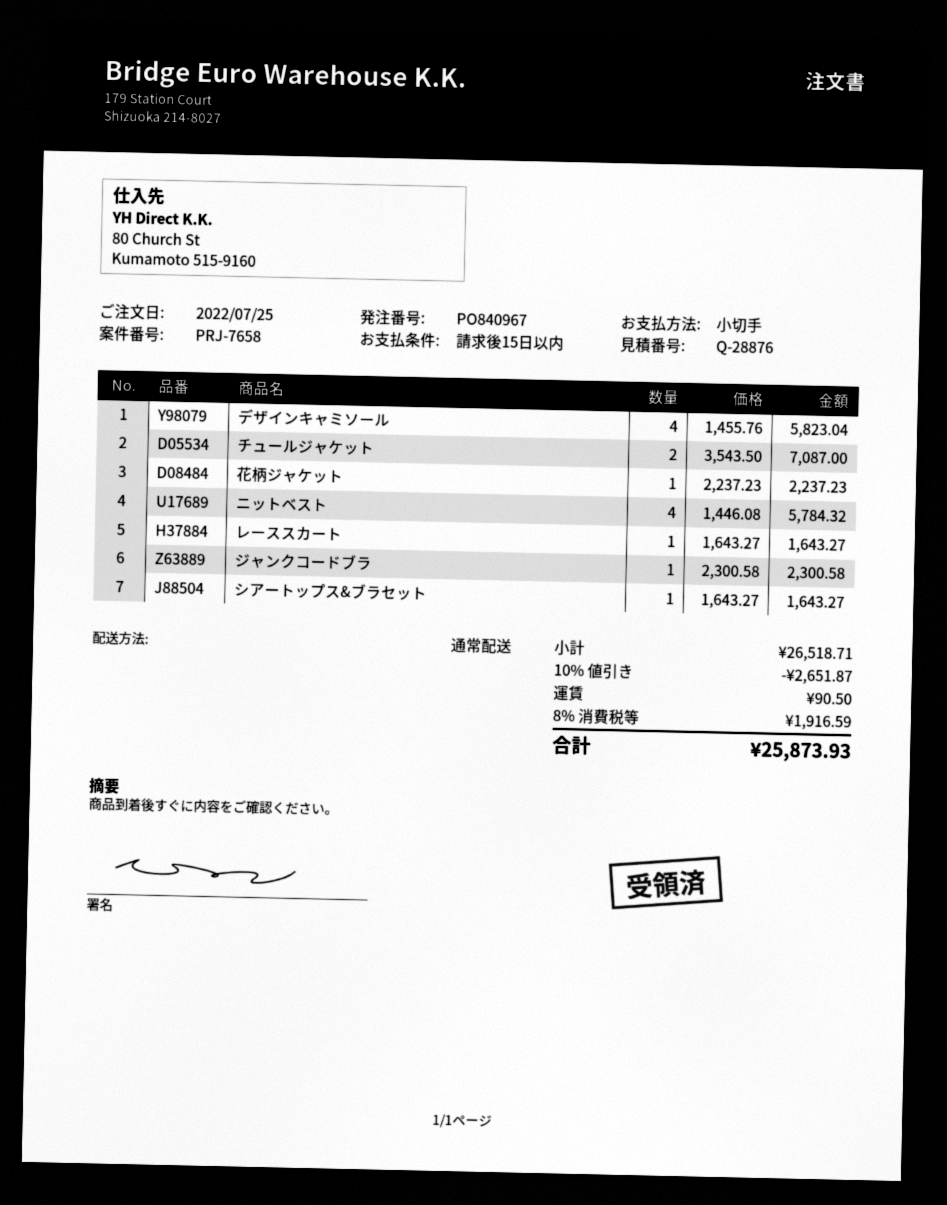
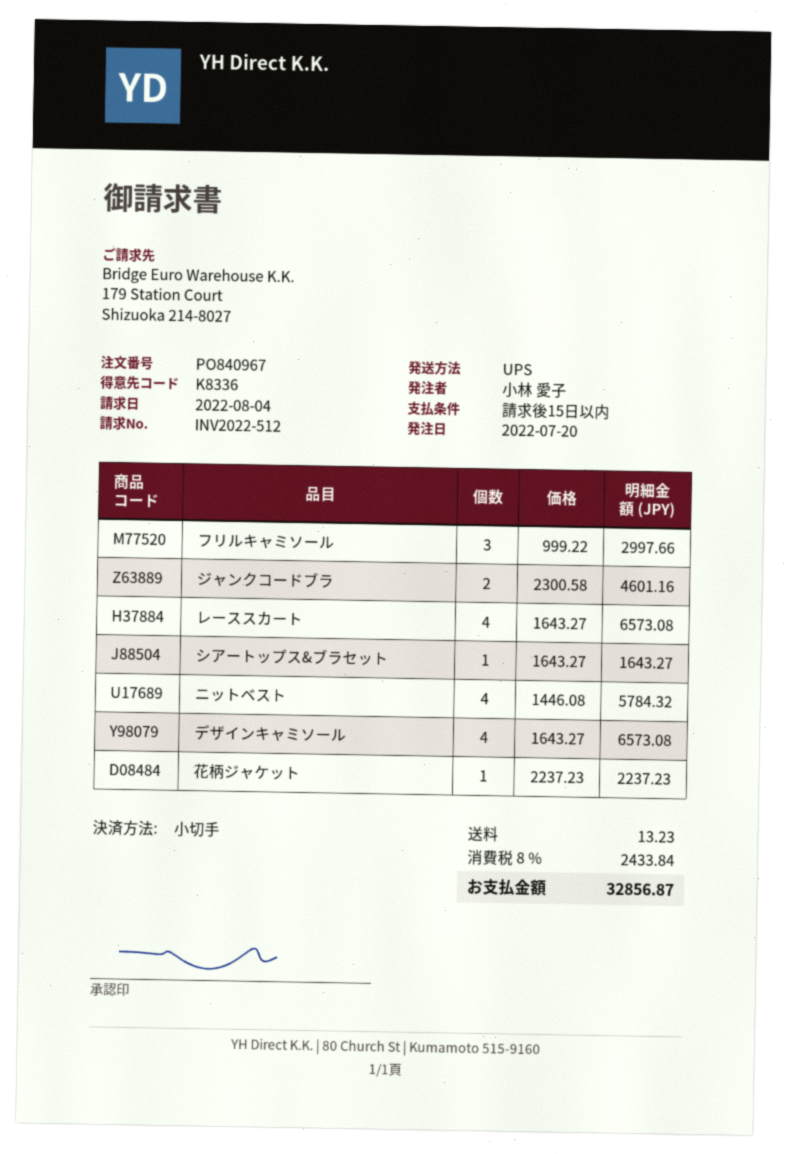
order date: 2022-07-25 -> 2022-07-20
shipping method: standard -> UPS
デザインキャミソール: 4 x 1455.76 = 5823.04 -> 4 x 1643.27 = 6573.08
チュールジャケット: 2 x 3543.50 = 7087.00 -> none
レーススカート: 1 x 1643.27 = 1643.27 -> 4 x 1643.27 = 6573.08
ジャンクコードブラ: 1 x 2300.58 = 2300.58 -> 2 x 2300.58 = 4601.16
フリルキャミソール: none -> 3 x 999.22 = 2997.66
discount: 10% = 2651.87 -> none
shipping: 90.50 -> 13.23
tax: 8% = 1916.59 -> 8% = 2433.84
total: 25873.93 -> 32856.87

